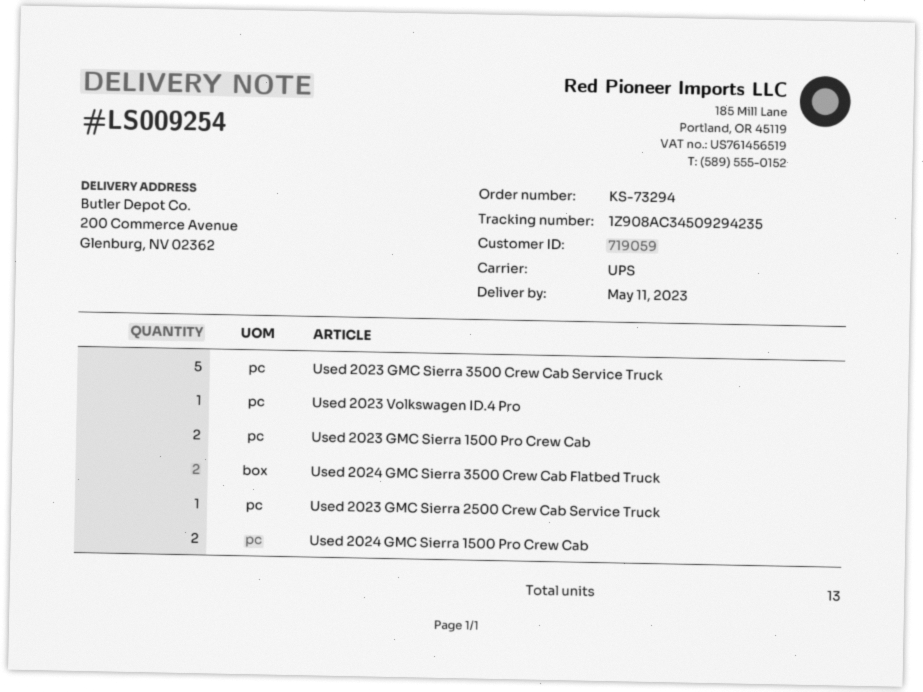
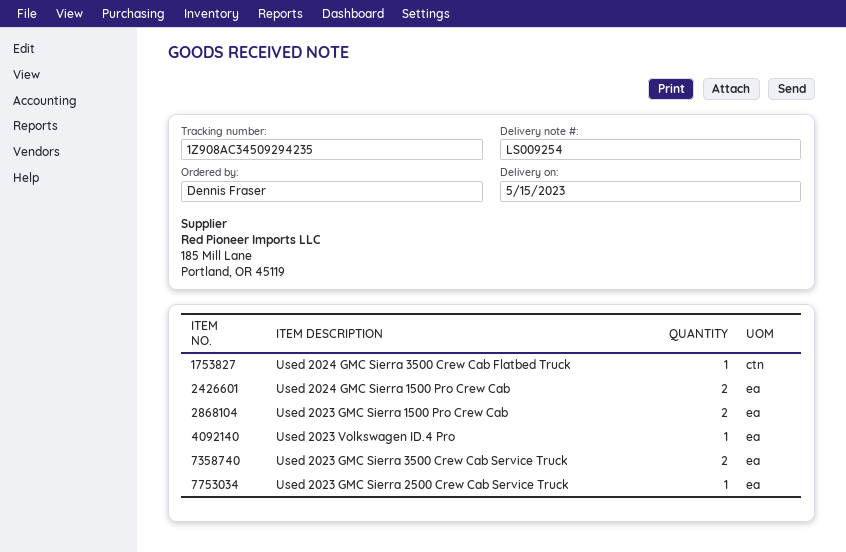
delivery date: 2023-05-11 -> 2023-05-15
Used 2023 GMC Sierra 3500 Crew Cab Service Truck: 5 -> 2
Used 2024 GMC Sierra 3500 Crew Cab Flatbed Truck: 2 -> 1

